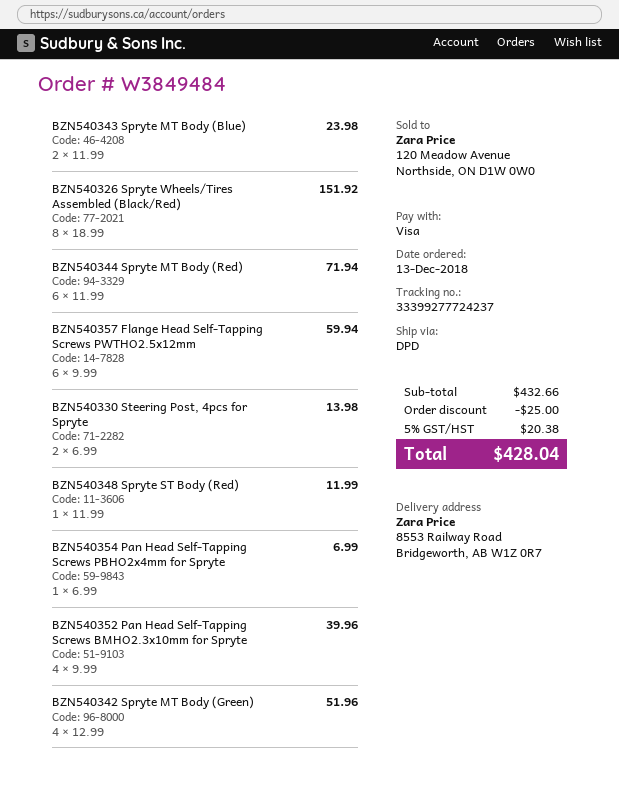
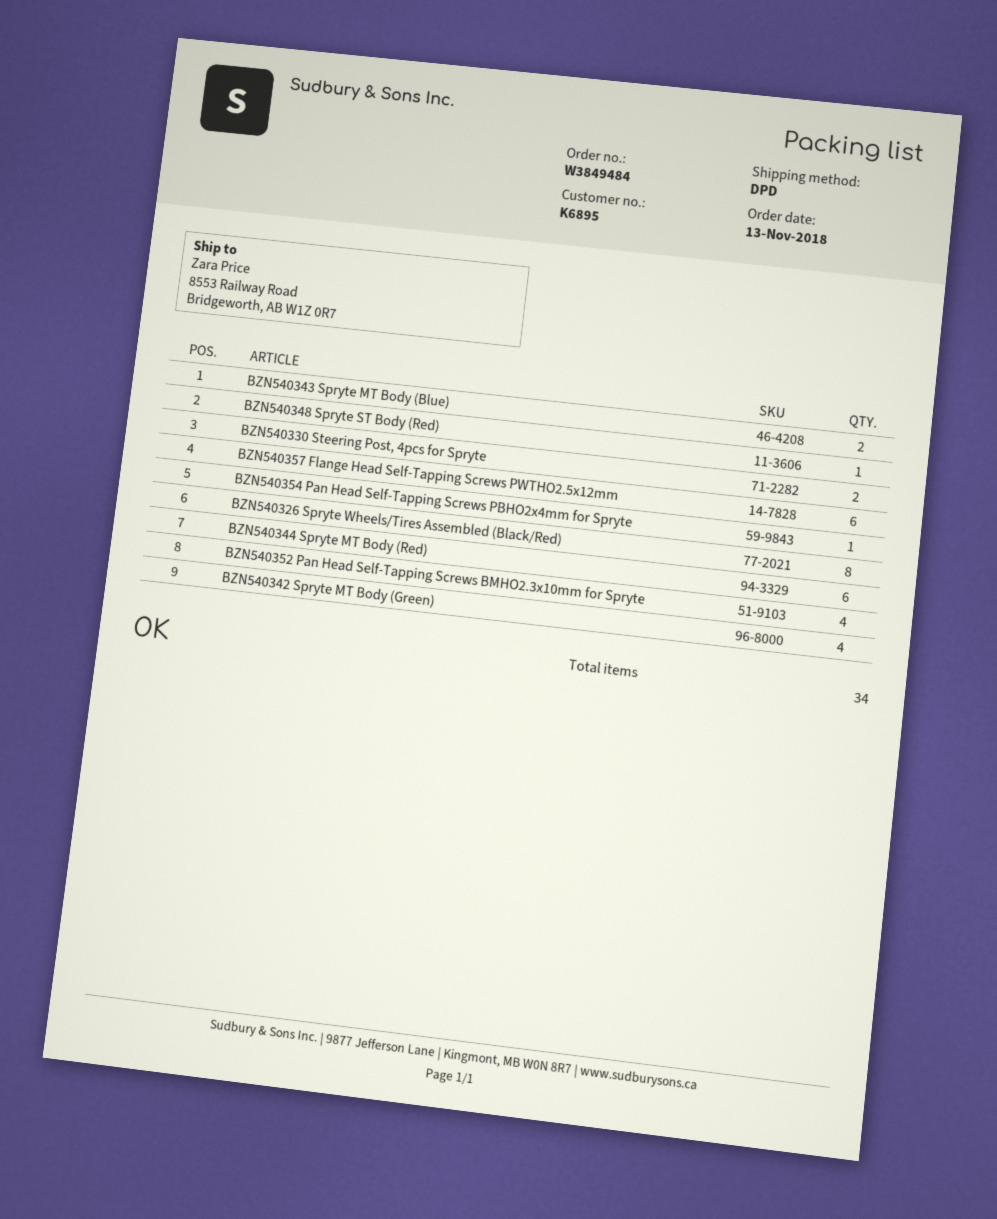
order date: 2018-12-13 -> 2018-11-13

